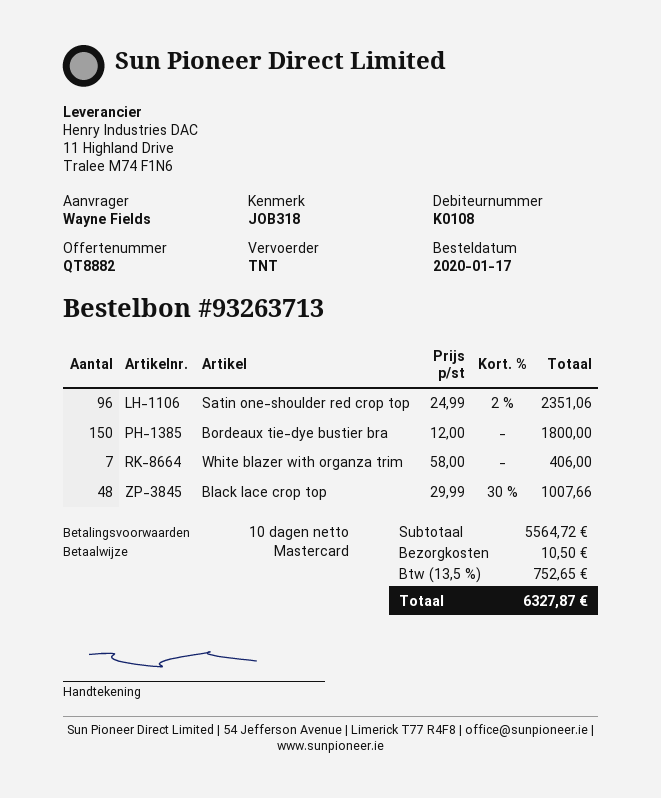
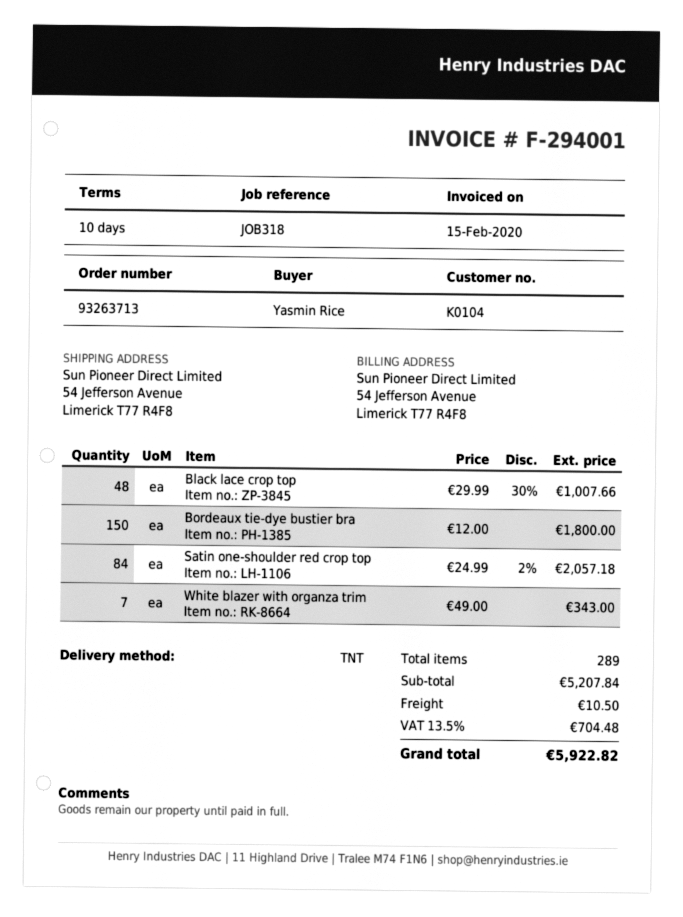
customer number: K0108 -> K0104
ordered by: Wayne Fields -> Yasmin Rice
Satin one-shoulder red crop top: 96 x 24.99 - 2% = 2351.06 -> 84 x 24.99 - 2% = 2057.18
White blazer with organza trim: 7 x 58.00 = 406.00 -> 7 x 49.00 = 343.00
subtotal: 5564.72 -> 5207.84
tax: 13.5% = 752.65 -> 13.5% = 704.48
total: 6327.87 -> 5922.82

